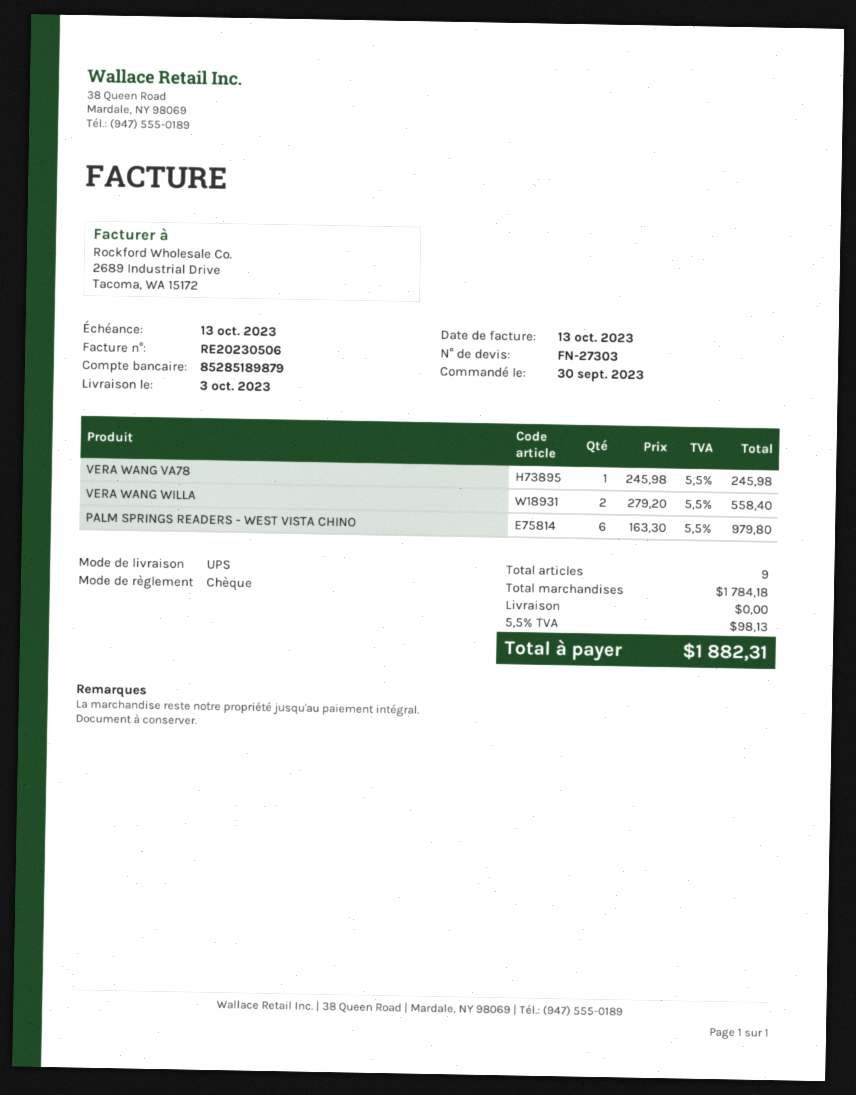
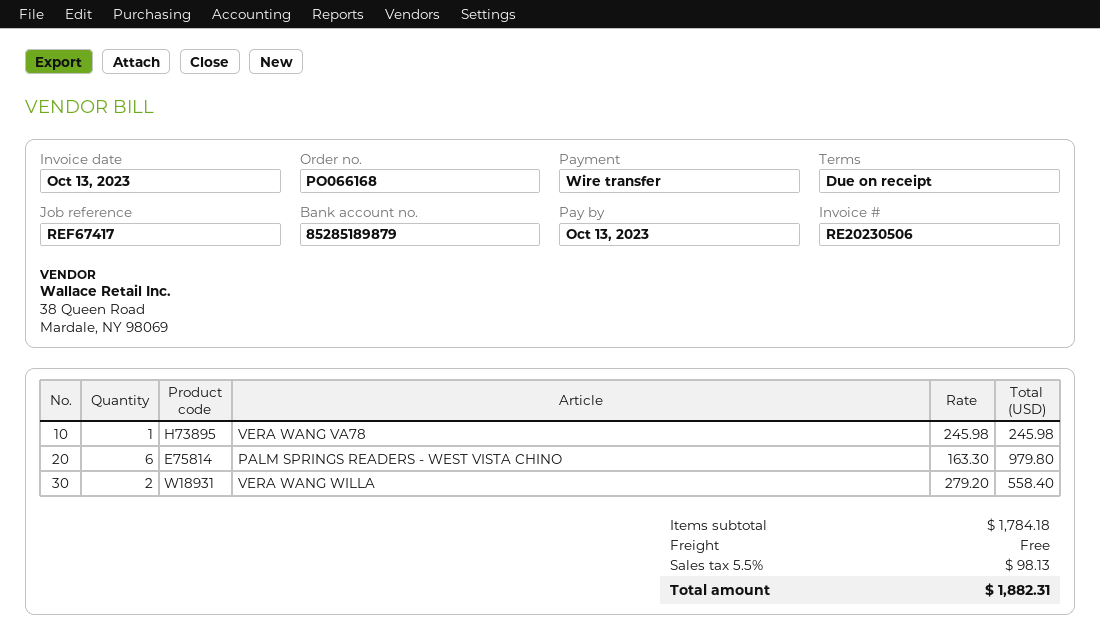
payment method: cheque -> bank transfer

